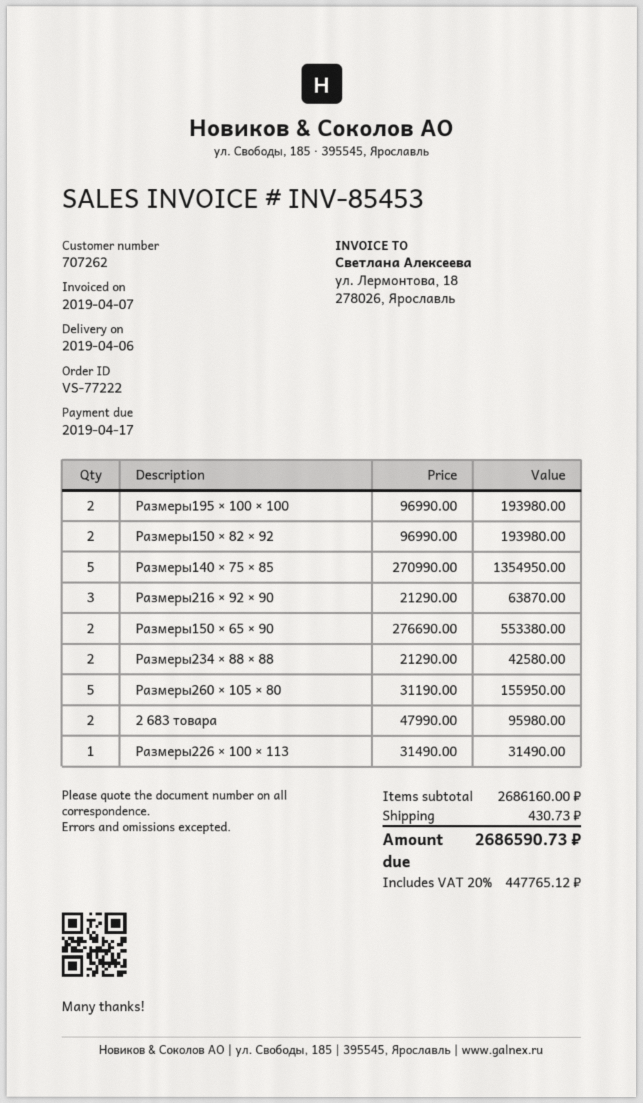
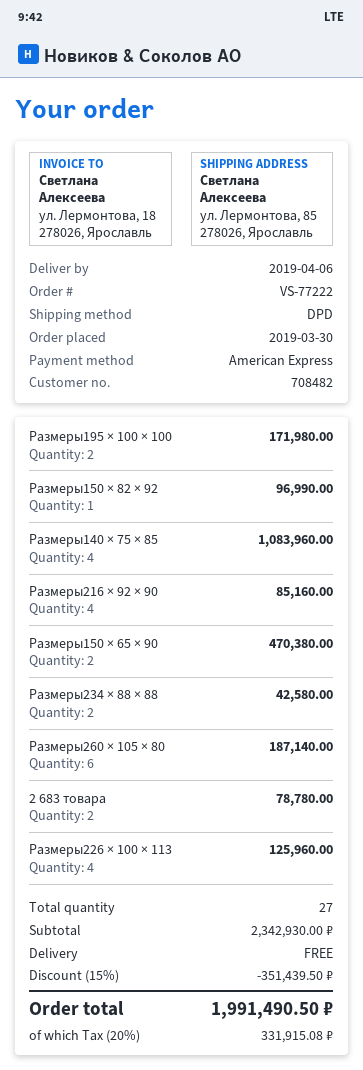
customer number: 707262 -> 708482
Размеры195 × 100 × 100: 2 for 193980.00 -> 2 for 171980.00
Размеры150 × 82 × 92: 2 for 193980.00 -> 1 for 96990.00
Размеры140 × 75 × 85: 5 for 1354950.00 -> 4 for 1083960.00
Размеры216 × 92 × 90: 3 for 63870.00 -> 4 for 85160.00
Размеры150 × 65 × 90: 2 for 553380.00 -> 2 for 470380.00
Размеры260 × 105 × 80: 5 for 155950.00 -> 6 for 187140.00
2 683 товара: 2 for 95980.00 -> 2 for 78780.00
Размеры226 × 100 × 113: 1 for 31490.00 -> 4 for 125960.00
subtotal: 2686160.00 -> 2342930.00
discount: none -> 15% = 351439.50
shipping: 430.73 -> 0.00
tax: 20% = 447765.12 -> 20% = 331915.08
total: 2686590.73 -> 1991490.50

